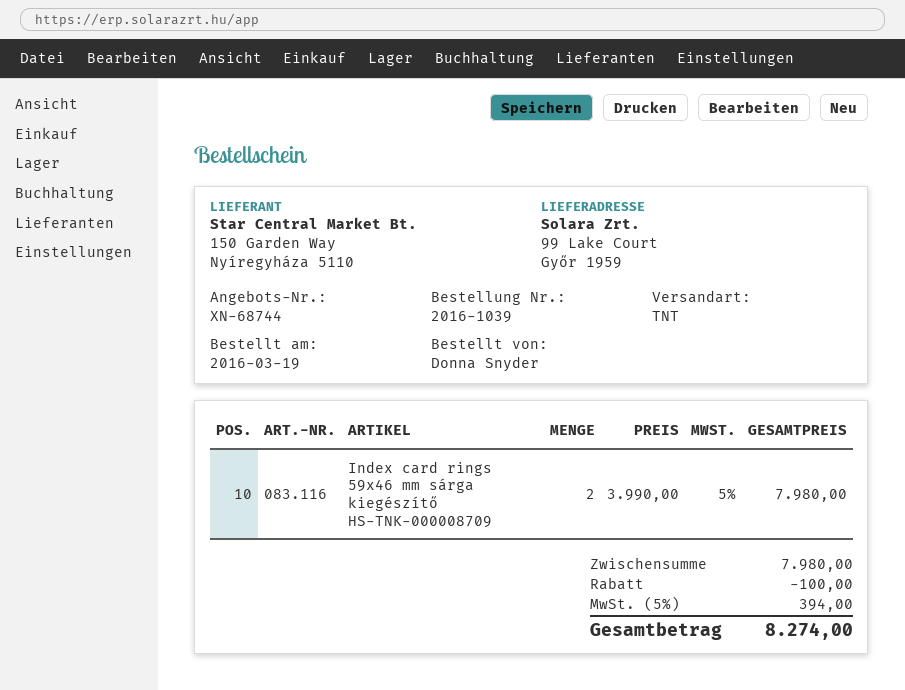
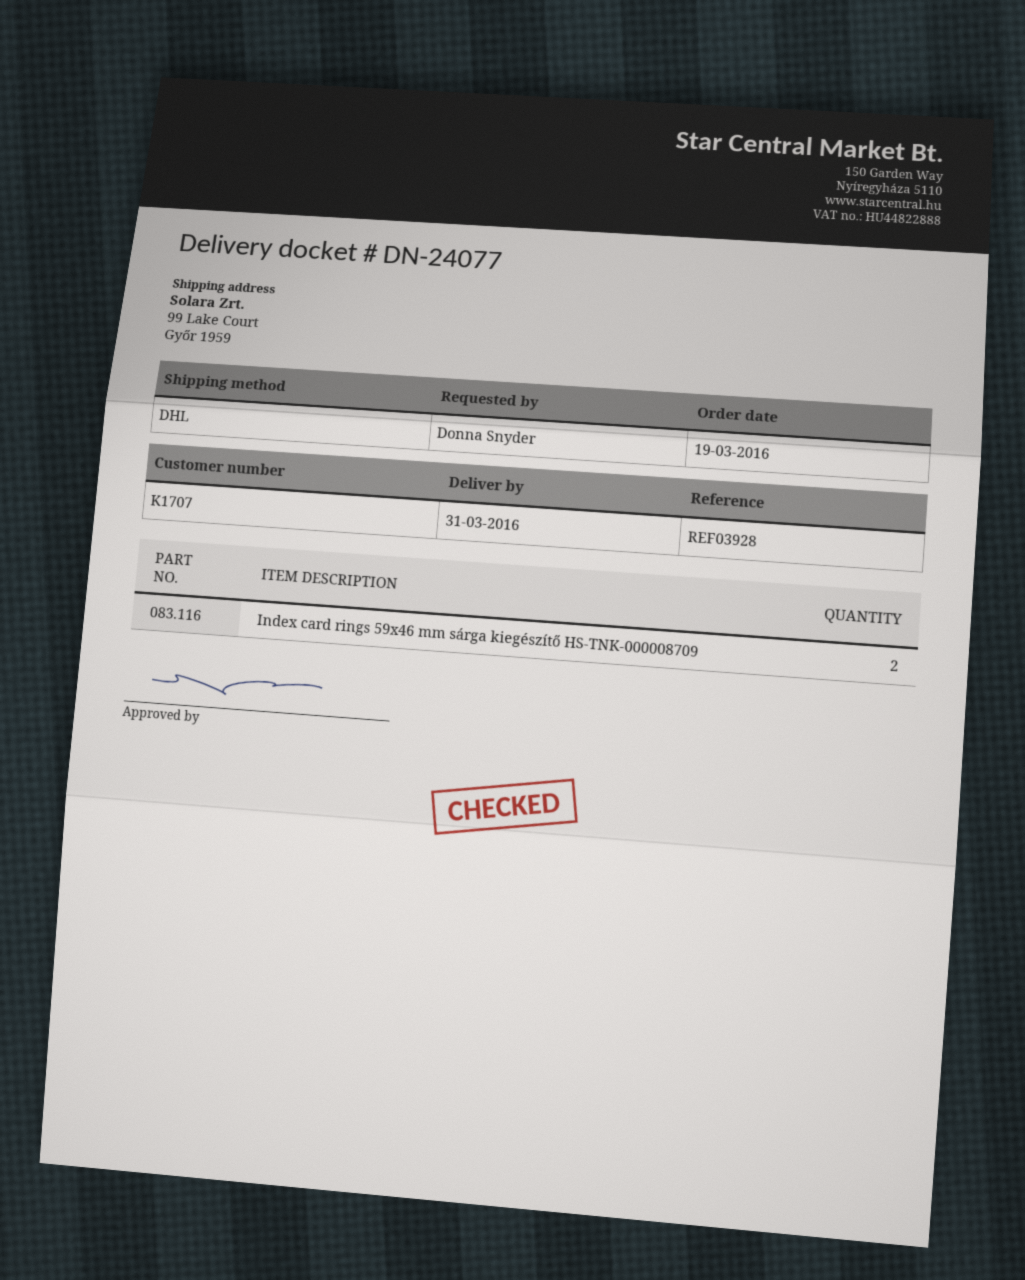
shipping method: TNT -> DHL

